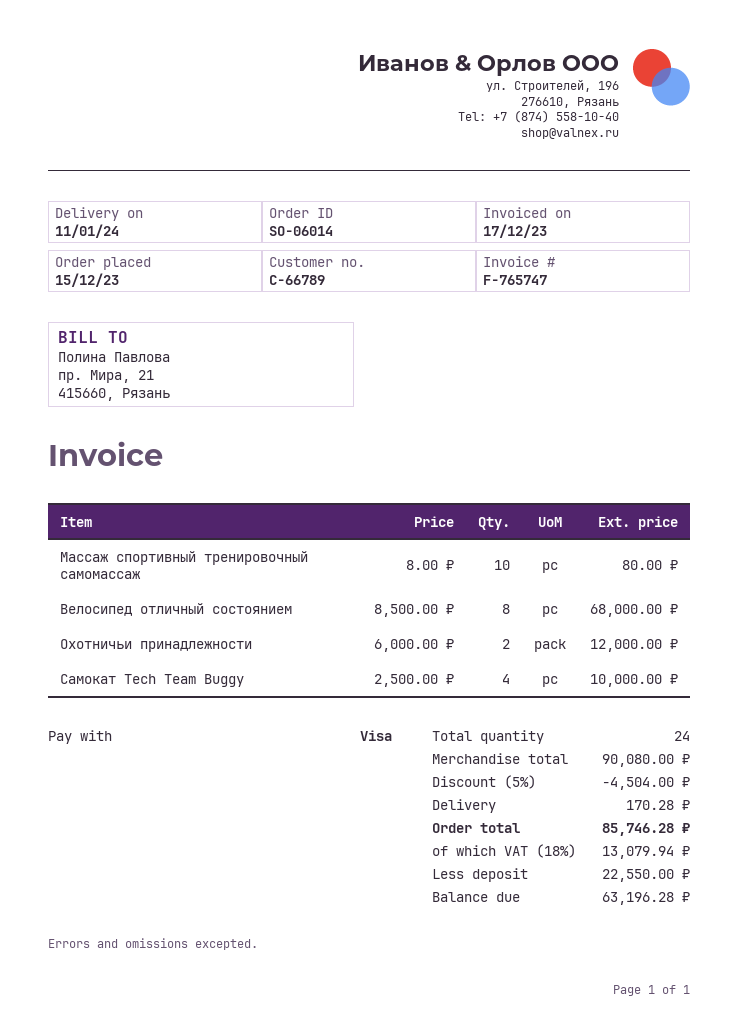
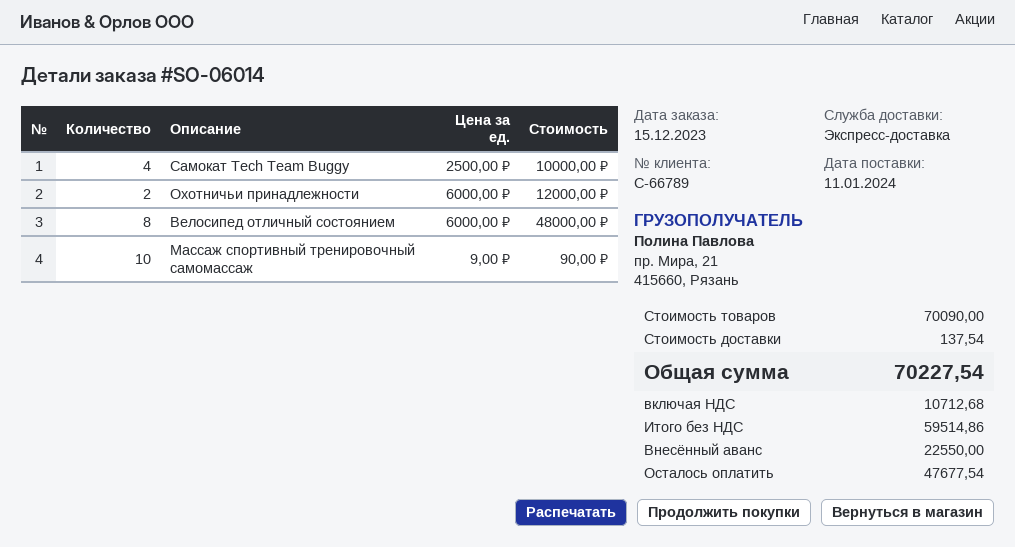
Массаж спортивный тренировочный самомассаж: 10 x 8.00 = 80.00 -> 10 x 9.00 = 90.00
Велосипед отличный состоянием: 8 x 8500.00 = 68000.00 -> 8 x 6000.00 = 48000.00
subtotal: 90080.00 -> 70090.00
discount: 5% = 4504.00 -> none
shipping: 170.28 -> 137.54
tax: 13079.94 -> 10712.68
total: 85746.28 -> 70227.54
balance: 63196.28 -> 47677.54

